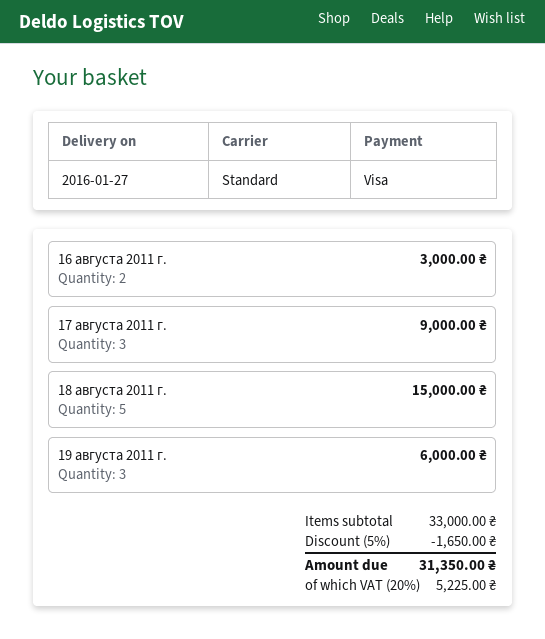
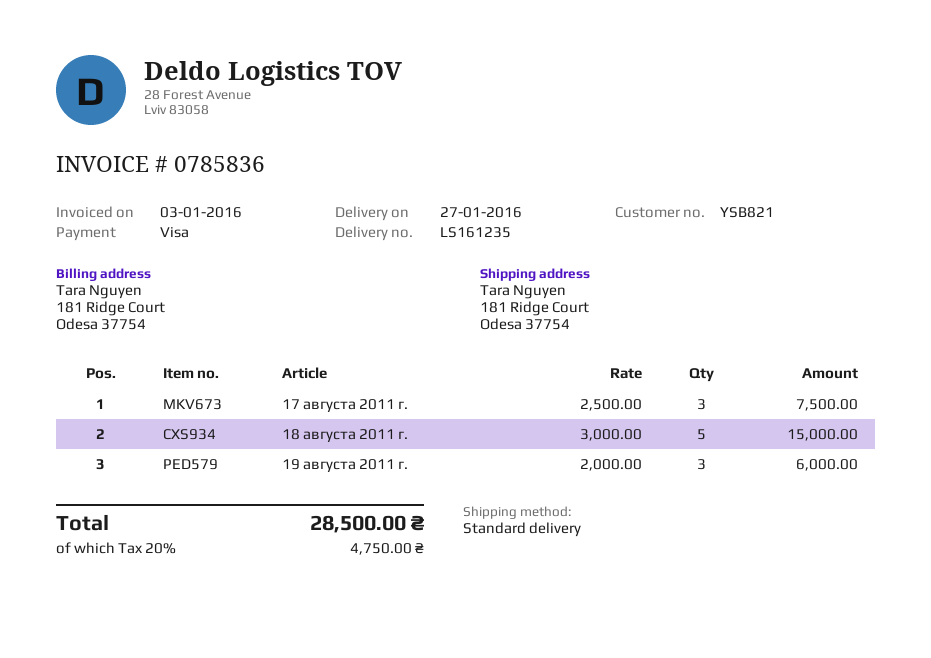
16 августа 2011 г.: 2 for 3000.00 -> none
17 августа 2011 г.: 3 for 9000.00 -> 3 for 7500.00
discount: 5% = 1650.00 -> none
tax: 20% = 5225.00 -> 20% = 4750.00
total: 31350.00 -> 28500.00

